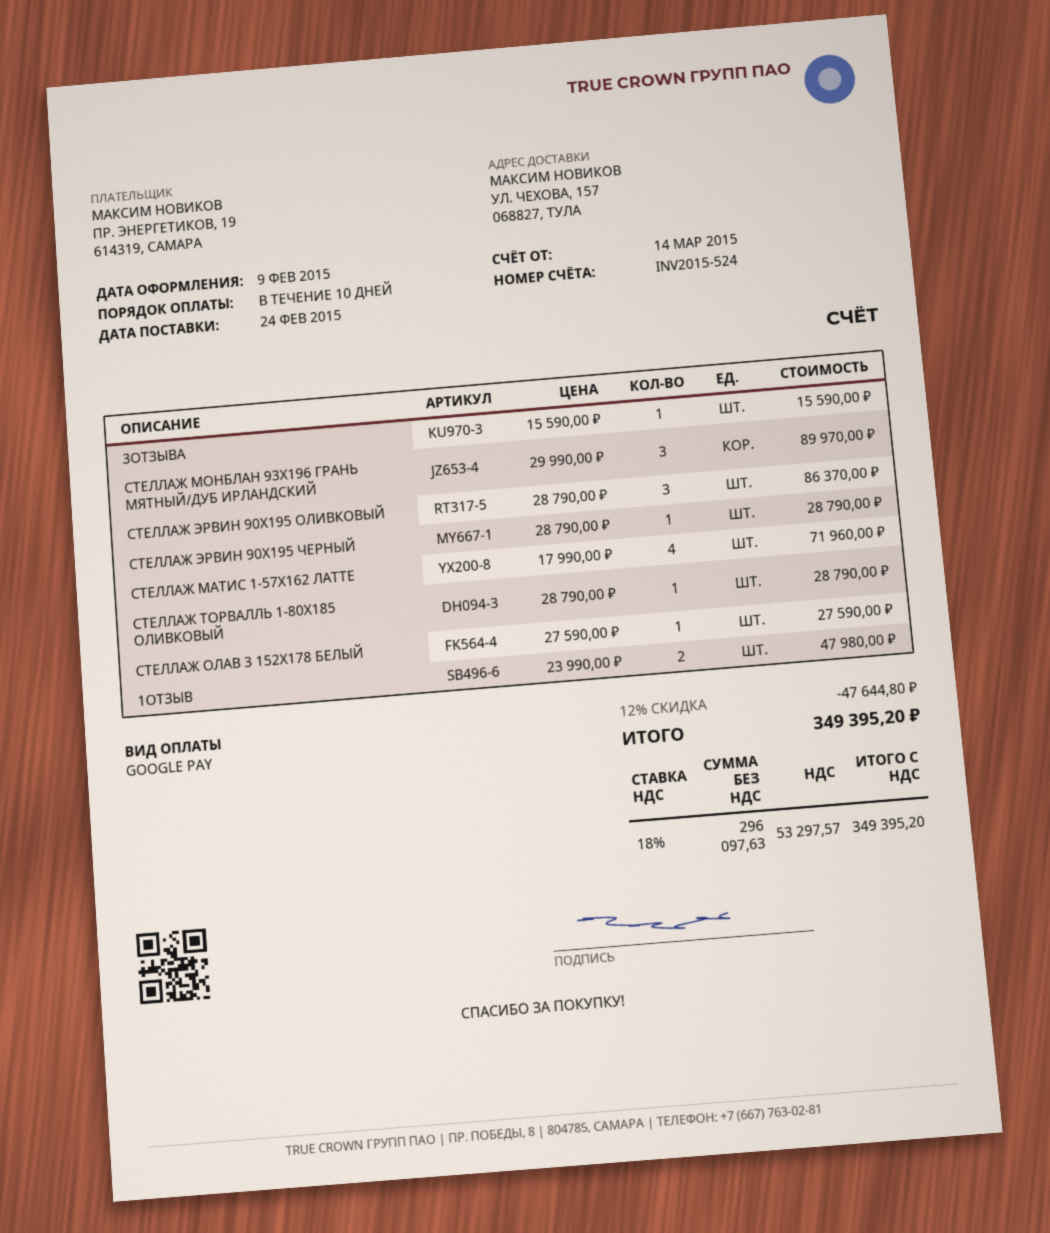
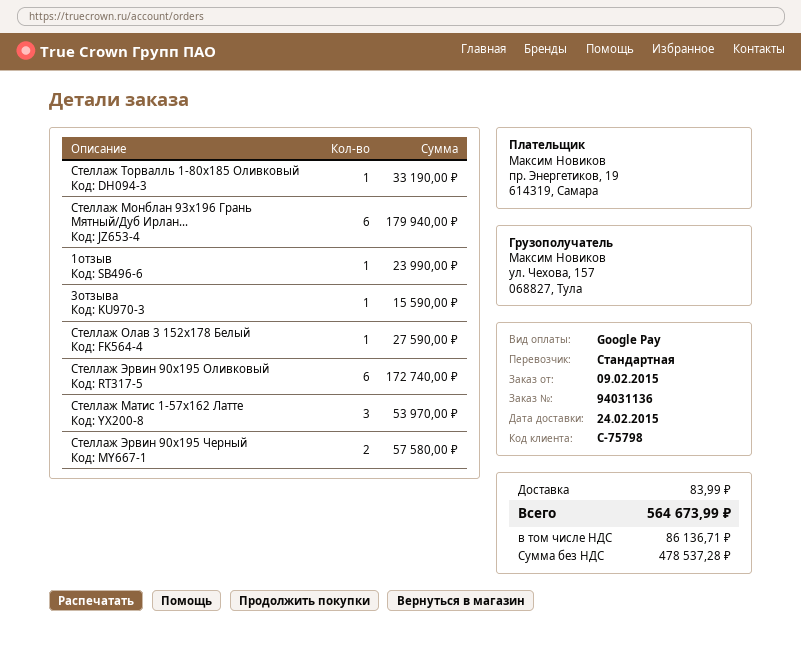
СТЕЛЛАЖ МОНБЛАН 93X196 ГРАНЬ МЯТНЫЙ/ДУБ ИРЛАНДСКИЙ: 3 for 89970.00 -> 6 for 179940.00
СТЕЛЛАЖ ЭРВИН 90X195 ОЛИВКОВЫЙ: 3 for 86370.00 -> 6 for 172740.00
СТЕЛЛАЖ ЭРВИН 90X195 ЧЕРНЫЙ: 1 for 28790.00 -> 2 for 57580.00
СТЕЛЛАЖ МАТИС 1-57X162 ЛАТТЕ: 4 for 71960.00 -> 3 for 53970.00
СТЕЛЛАЖ ТОРВАЛЛЬ 1-80X185 ОЛИВКОВЫЙ: 1 for 28790.00 -> 1 for 33190.00
1ОТЗЫВ: 2 for 47980.00 -> 1 for 23990.00
discount: 12% = 47644.80 -> none
shipping: none -> 83.99
net: 296097.63 -> 478537.28
tax: 53297.57 -> 86136.71
total: 349395.20 -> 564673.99

